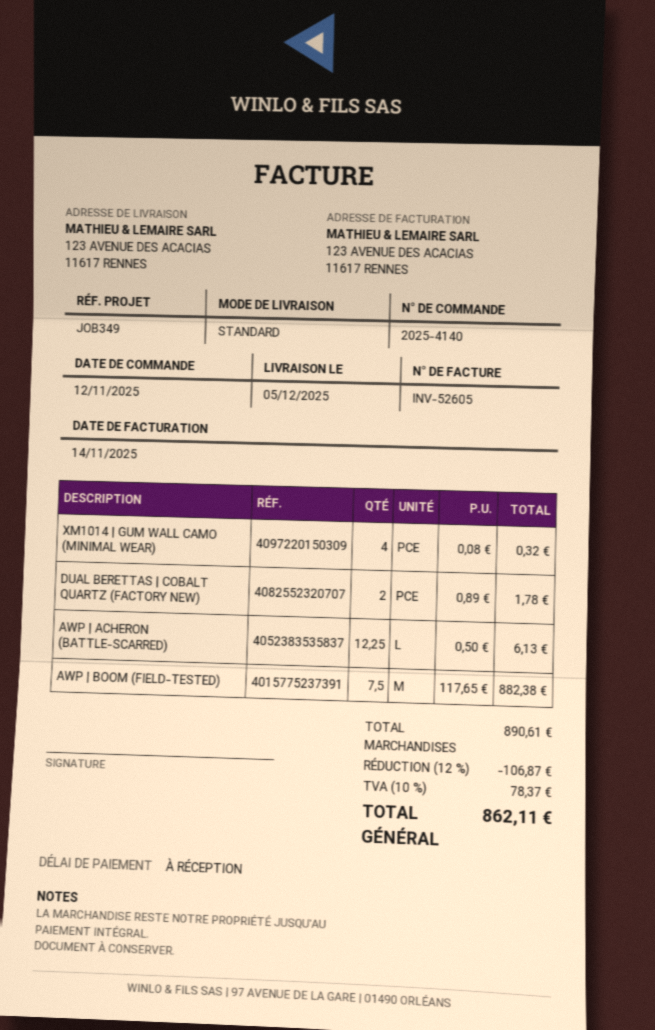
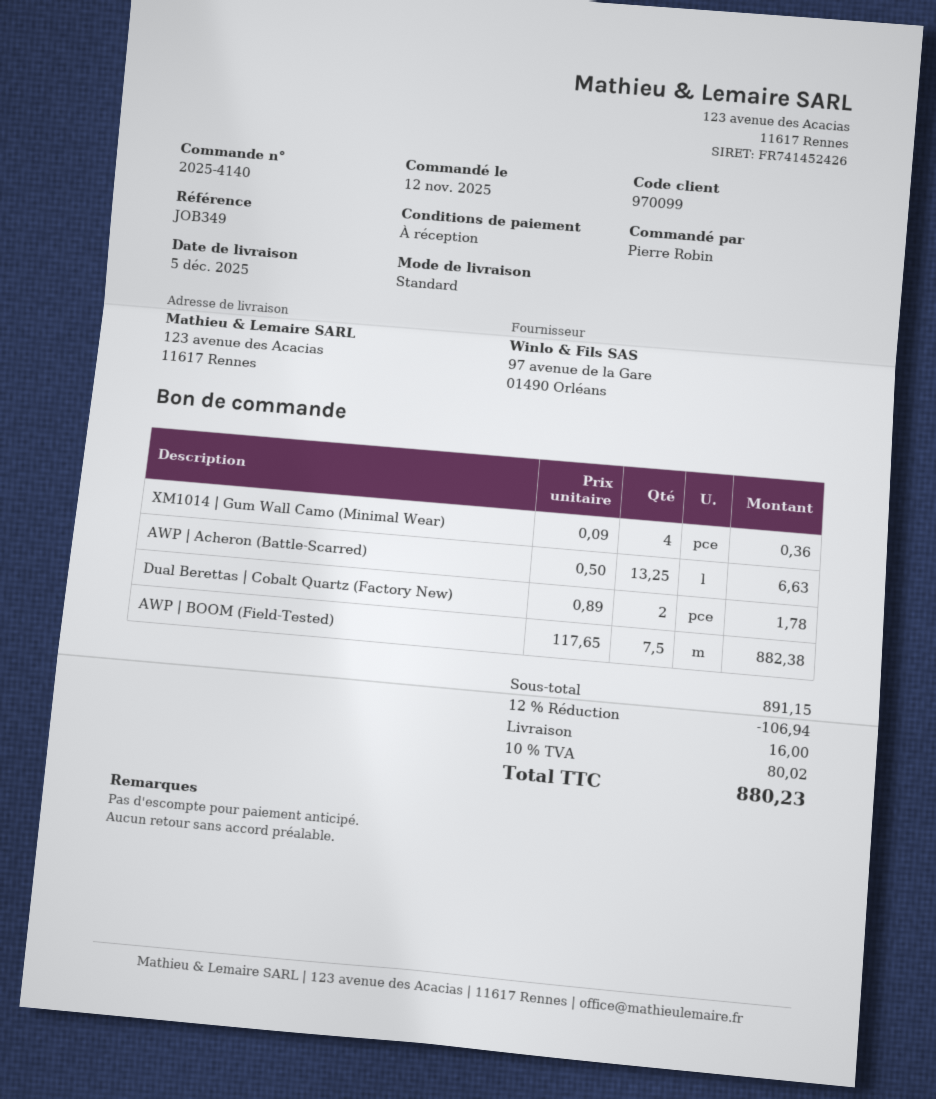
XM1014 | GUM WALL CAMO (MINIMAL WEAR): 4 x 0.08 = 0.32 -> 4 x 0.09 = 0.36
AWP | ACHERON (BATTLE-SCARRED): 12.25 x 0.50 = 6.13 -> 13.25 x 0.50 = 6.63
subtotal: 890.61 -> 891.15
discount: 12% = 106.87 -> 12% = 106.94
shipping: none -> 16.00
tax: 10% = 78.37 -> 10% = 80.02
total: 862.11 -> 880.23

